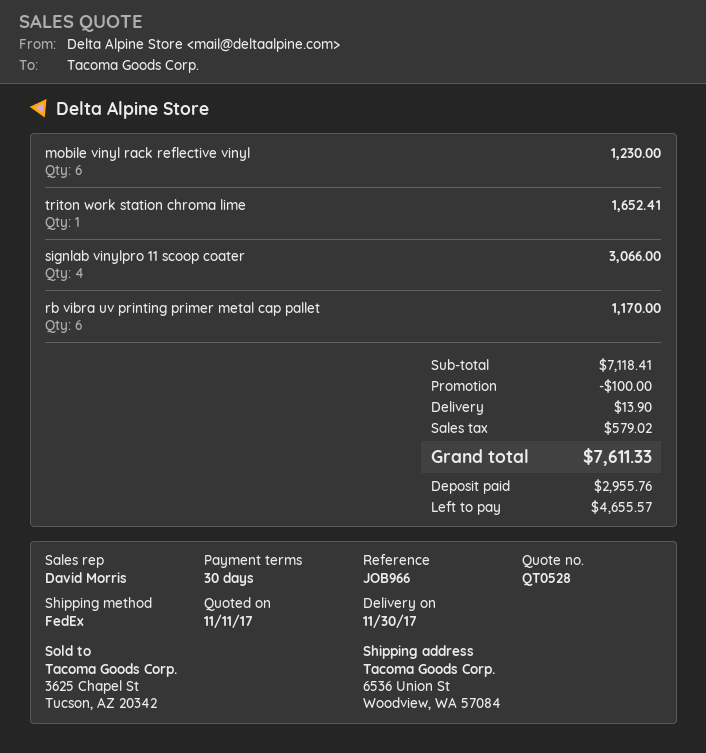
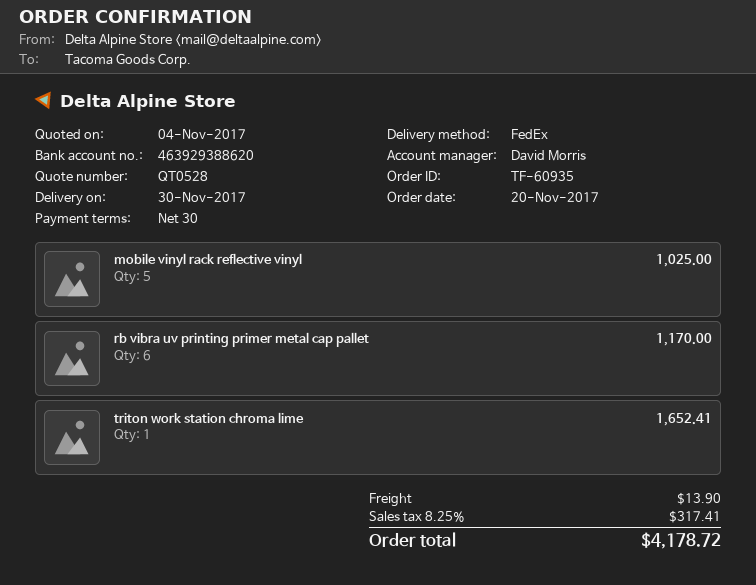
quote date: 2017-11-11 -> 2017-11-04
mobile vinyl rack reflective vinyl: 6 for 1230.00 -> 5 for 1025.00
signlab vinylpro 11 scoop coater: 4 for 3066.00 -> none
discount: 100.00 -> none
tax: 579.02 -> 317.41
total: 7611.33 -> 4178.72

